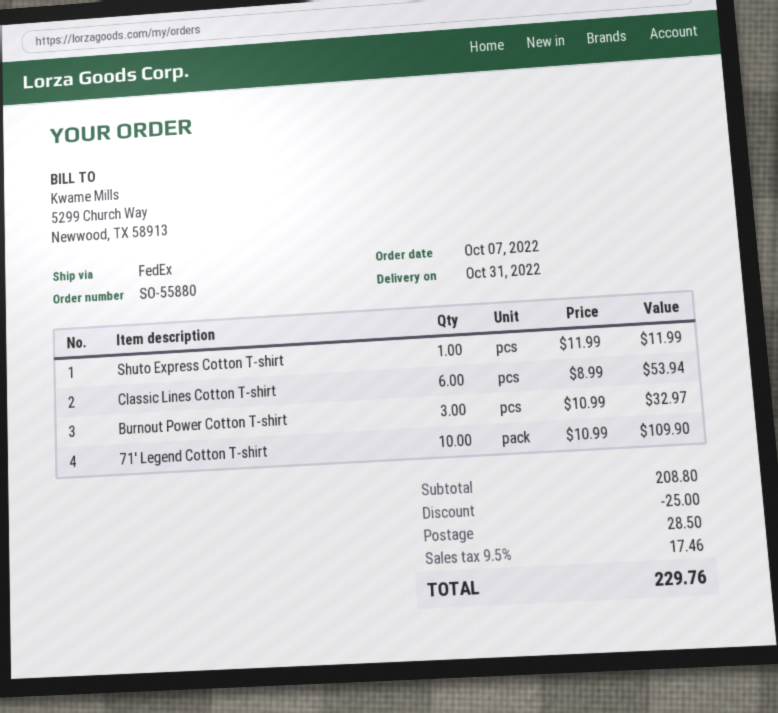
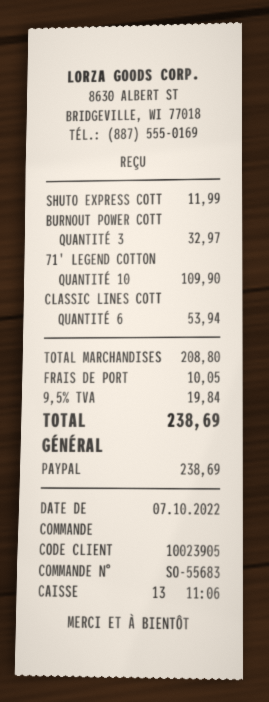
order number: SO-55880 -> SO-55683
discount: 25.00 -> none
shipping: 28.50 -> 10.05
tax: 9.5% = 17.46 -> 9.5% = 19.84
total: 229.76 -> 238.69

